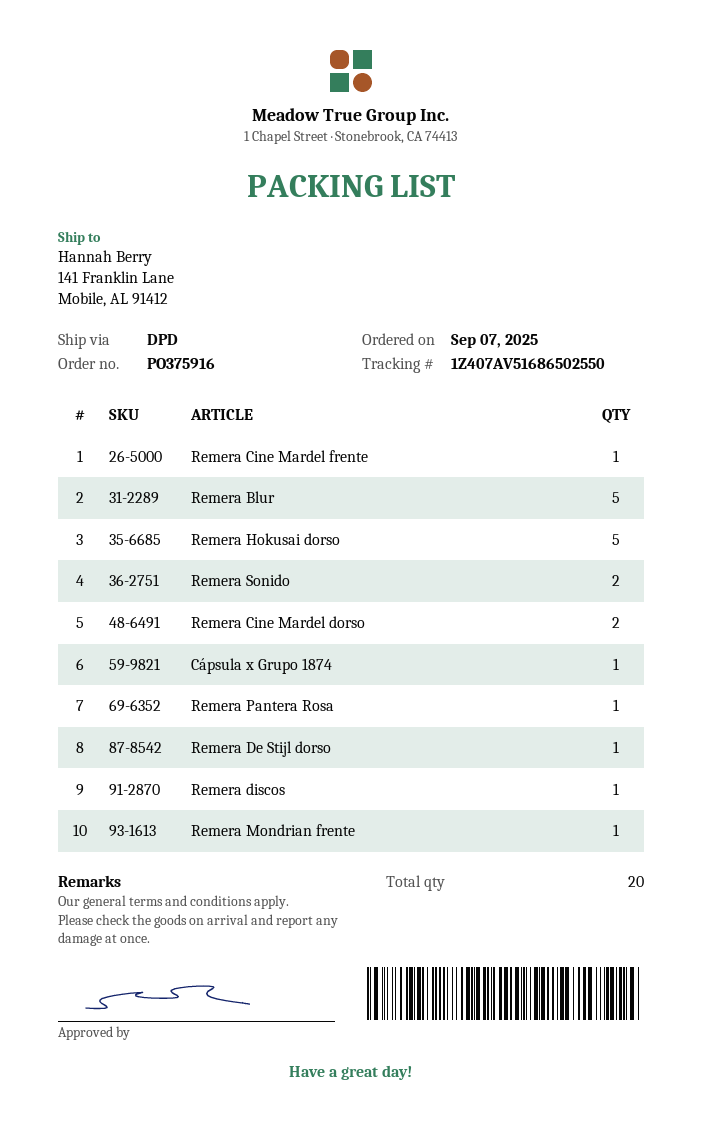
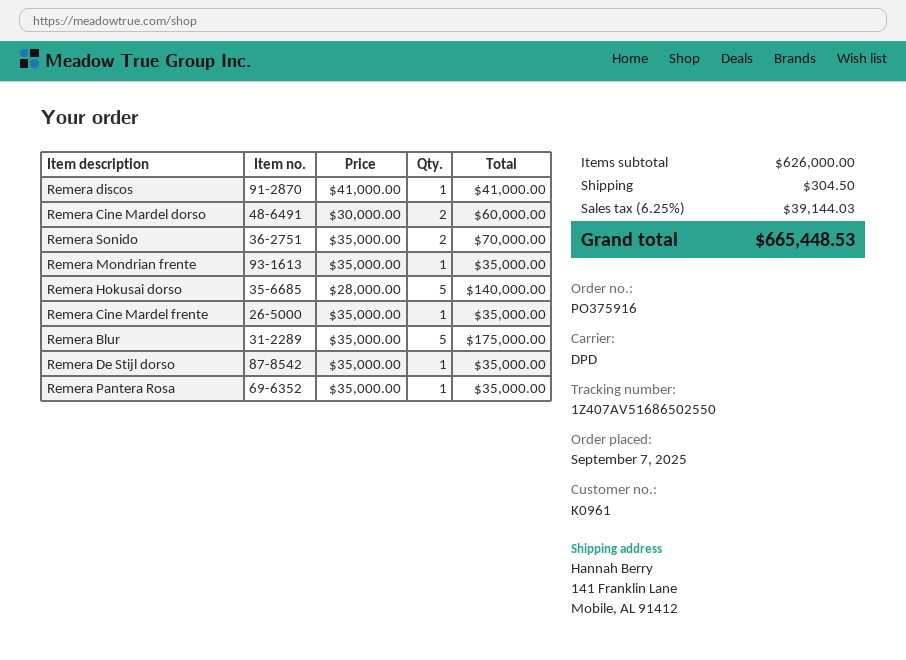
Cápsula x Grupo 1874: 1 -> none

